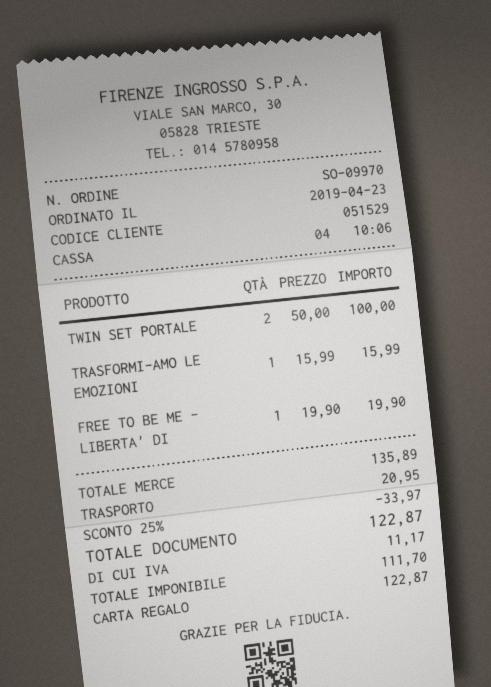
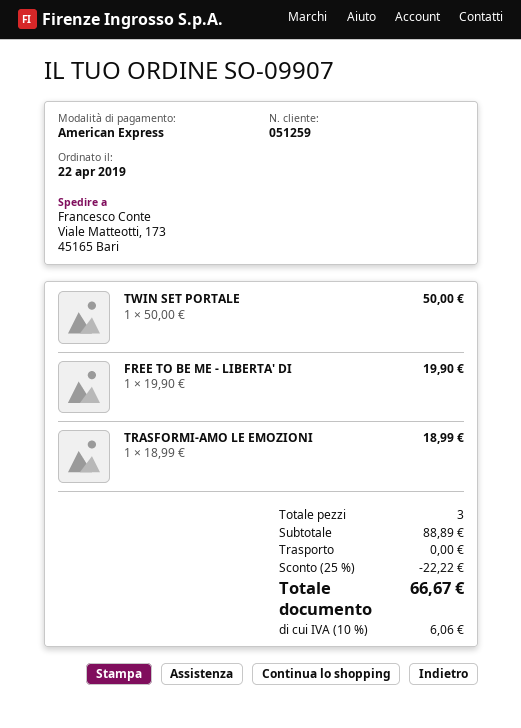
order number: SO-09970 -> SO-09907
order date: 2019-04-23 -> 2019-04-22
customer number: 051529 -> 051259
payment method: gift card -> American Express
TWIN SET PORTALE: 2 x 50.00 = 100.00 -> 1 x 50.00 = 50.00
TRASFORMI-AMO LE EMOZIONI: 1 x 15.99 = 15.99 -> 1 x 18.99 = 18.99
subtotal: 135.89 -> 88.89
discount: 25% = 33.97 -> 25% = 22.22
shipping: 20.95 -> 0.00
tax: 11.17 -> 6.06
total: 122.87 -> 66.67

